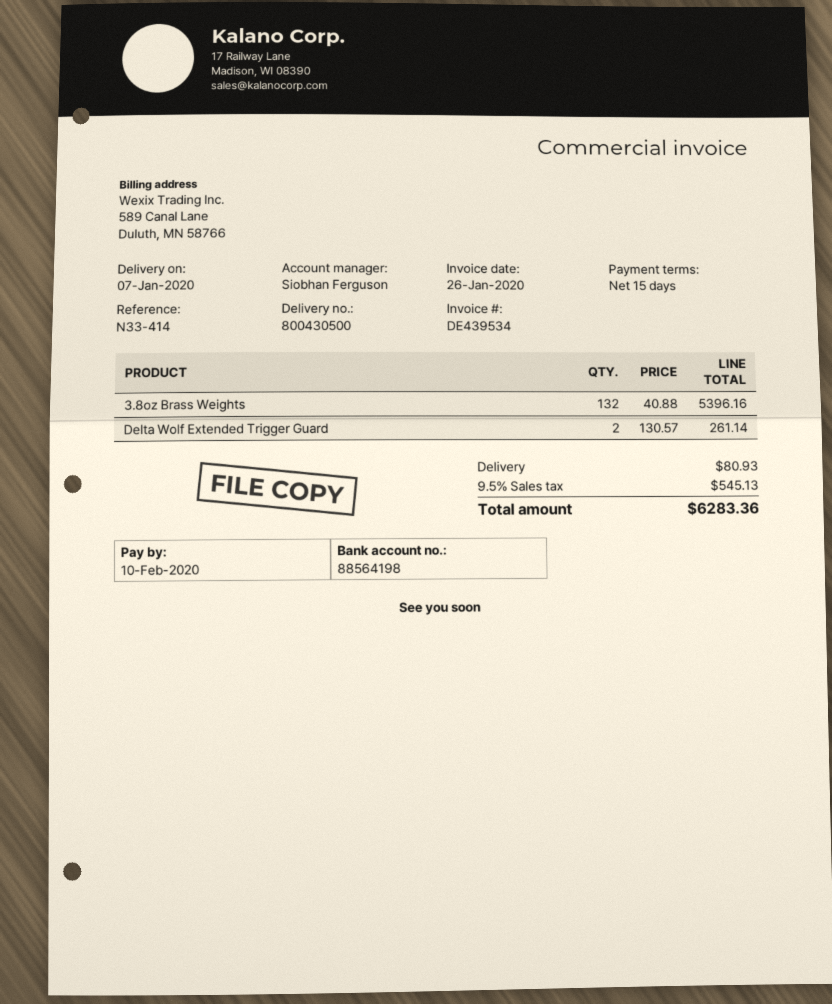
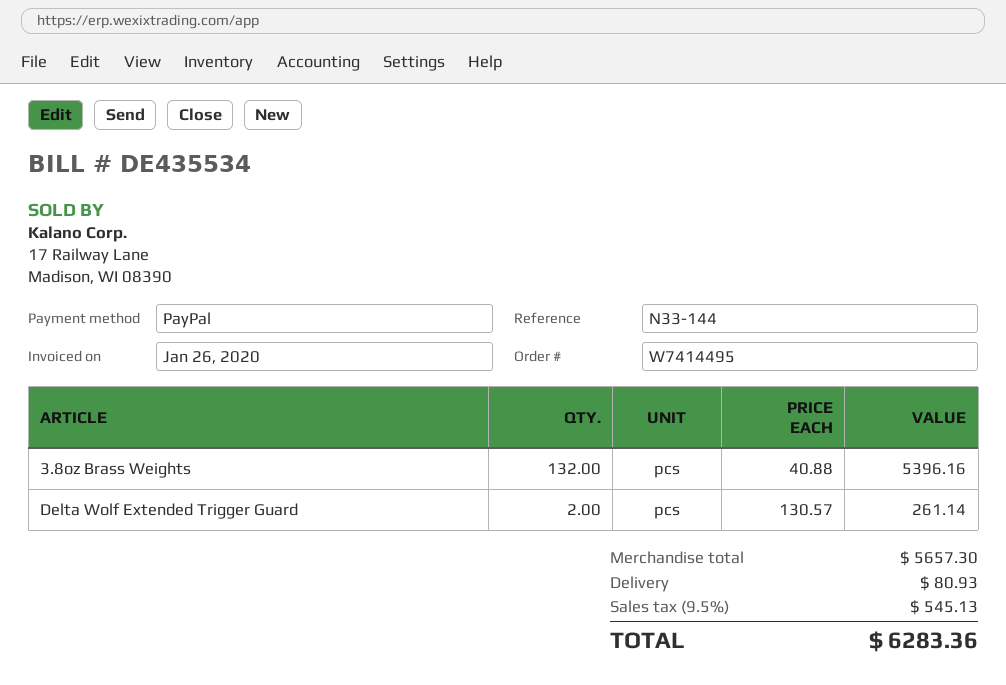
invoice number: DE439534 -> DE435534
reference: N33-414 -> N33-144

